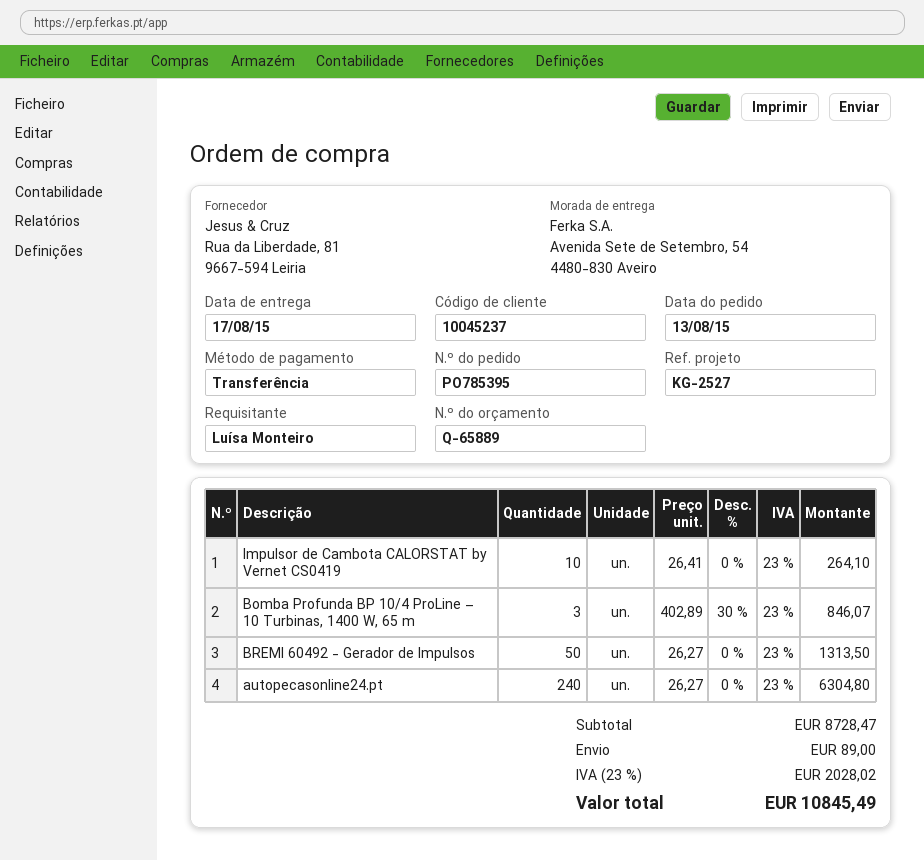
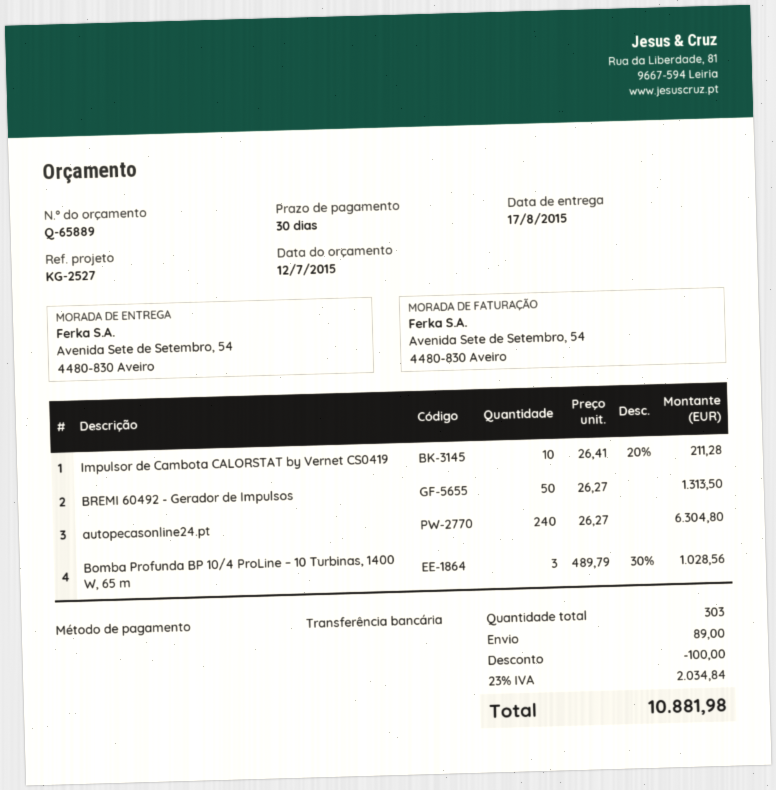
Impulsor de Cambota CALORSTAT by Vernet CS0419: 10 x 26.41 = 264.10 -> 10 x 26.41 - 20% = 211.28
Bomba Profunda BP 10/4 ProLine – 10 Turbinas, 1400 W, 65 m: 3 x 402.89 - 30% = 846.07 -> 3 x 489.79 - 30% = 1028.56
discount: none -> 100.00
tax: 23% = 2028.02 -> 23% = 2034.84
total: 10845.49 -> 10881.98

